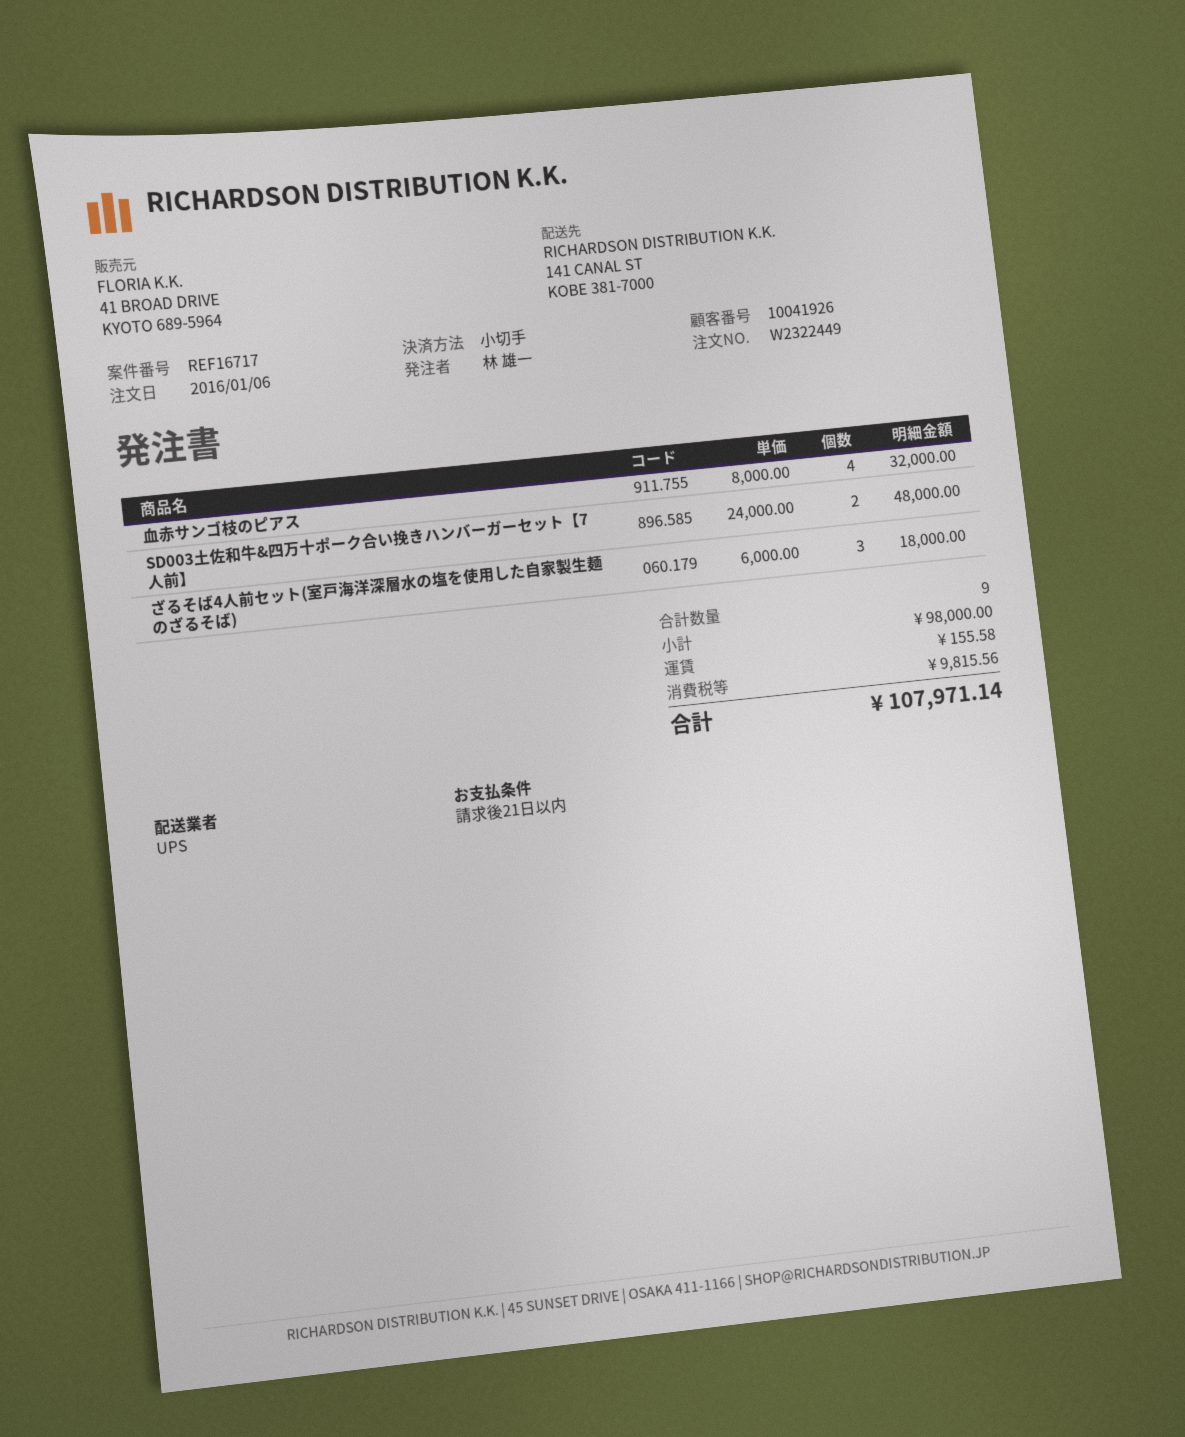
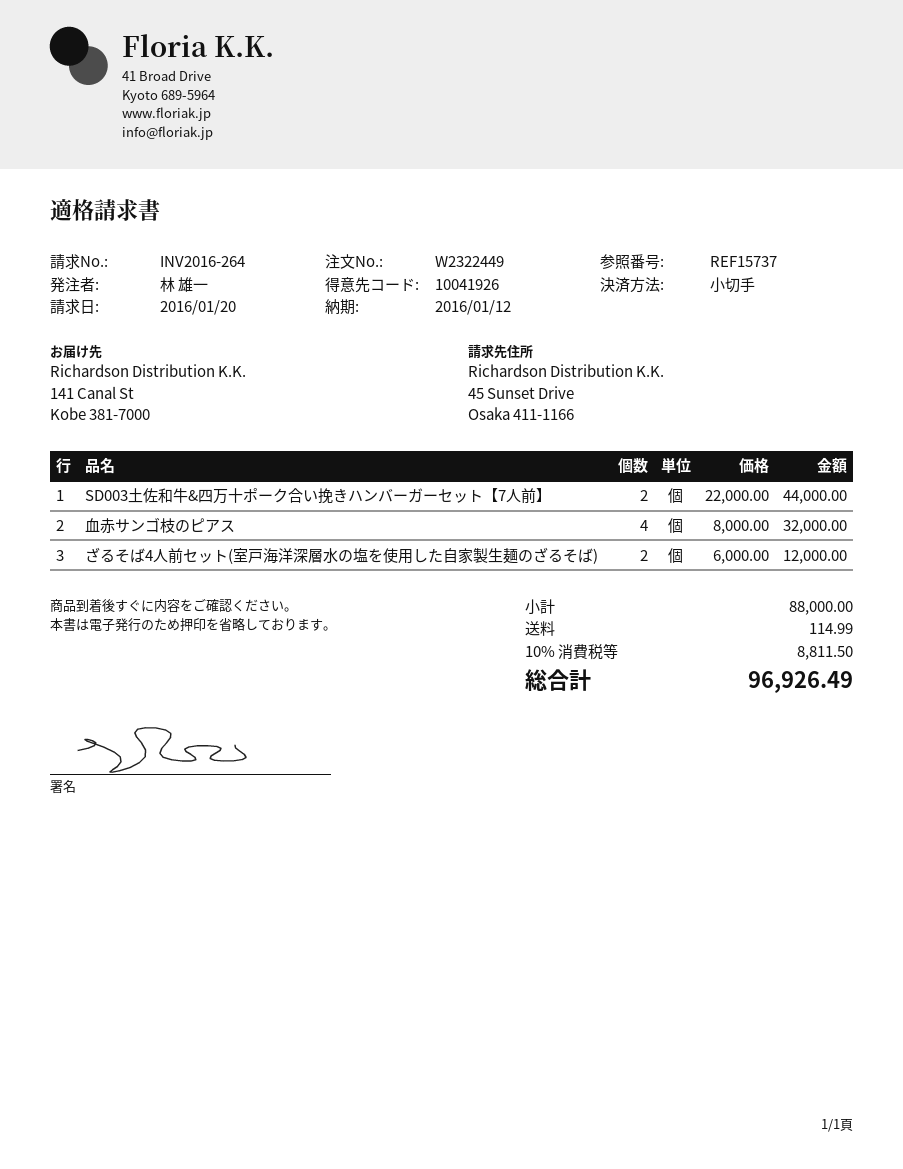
reference: REF16717 -> REF15737
SD003土佐和牛&四万十ポーク合い挽きハンバーガーセット【7人前】: 2 x 24000.00 = 48000.00 -> 2 x 22000.00 = 44000.00
ざるそば4人前セット(室戸海洋深層水の塩を使用した自家製生麺のざるそば): 3 x 6000.00 = 18000.00 -> 2 x 6000.00 = 12000.00
subtotal: 98000.00 -> 88000.00
shipping: 155.58 -> 114.99
tax: 9815.56 -> 8811.50
total: 107971.14 -> 96926.49

